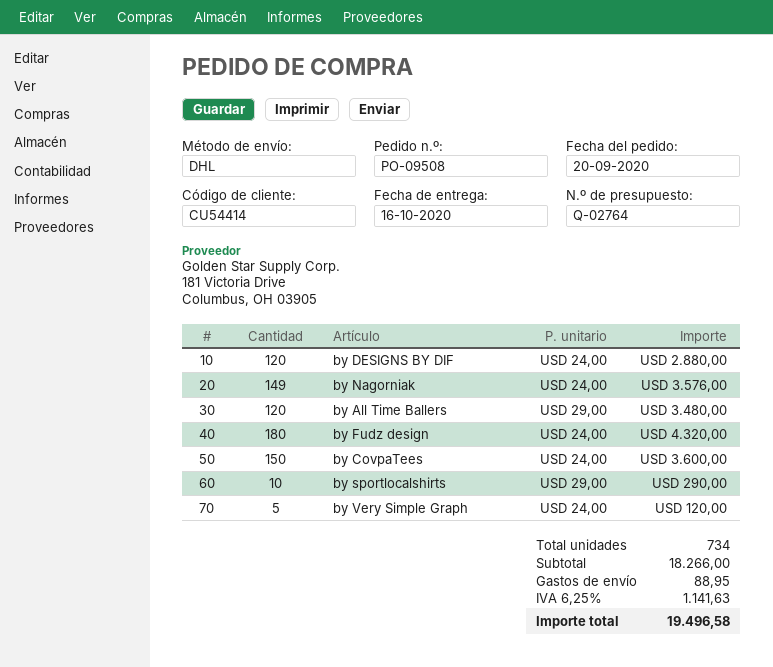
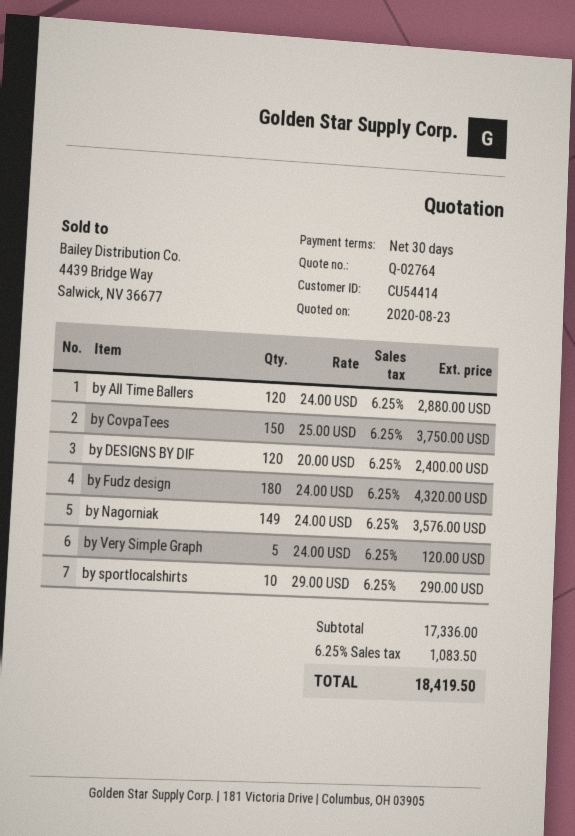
by DESIGNS BY DIF: 120 x 24.00 = 2880.00 -> 120 x 20.00 = 2400.00
by All Time Ballers: 120 x 29.00 = 3480.00 -> 120 x 24.00 = 2880.00
by CovpaTees: 150 x 24.00 = 3600.00 -> 150 x 25.00 = 3750.00
subtotal: 18266.00 -> 17336.00
shipping: 88.95 -> none
tax: 6.25% = 1141.63 -> 6.25% = 1083.50
total: 19496.58 -> 18419.50

